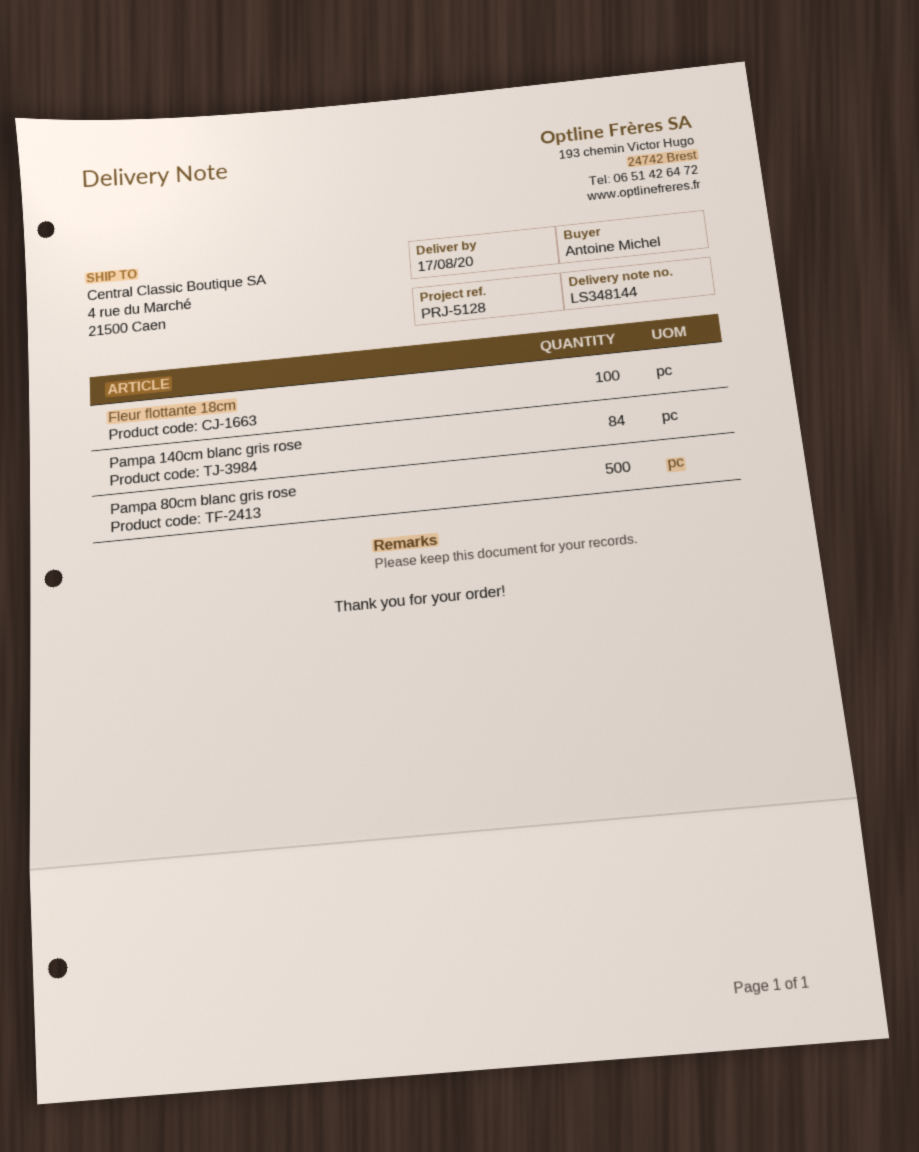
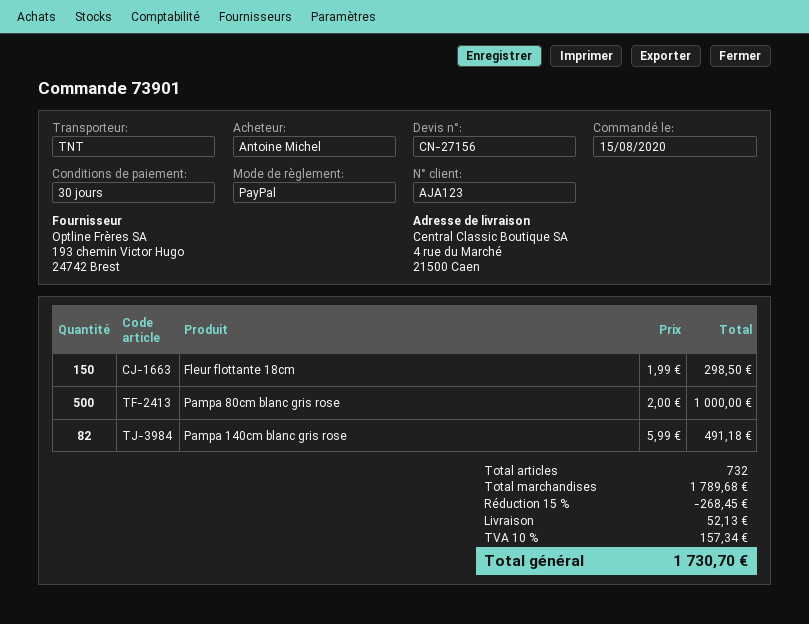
Fleur flottante 18cm: 100 -> 150
Pampa 140cm blanc gris rose: 84 -> 82

